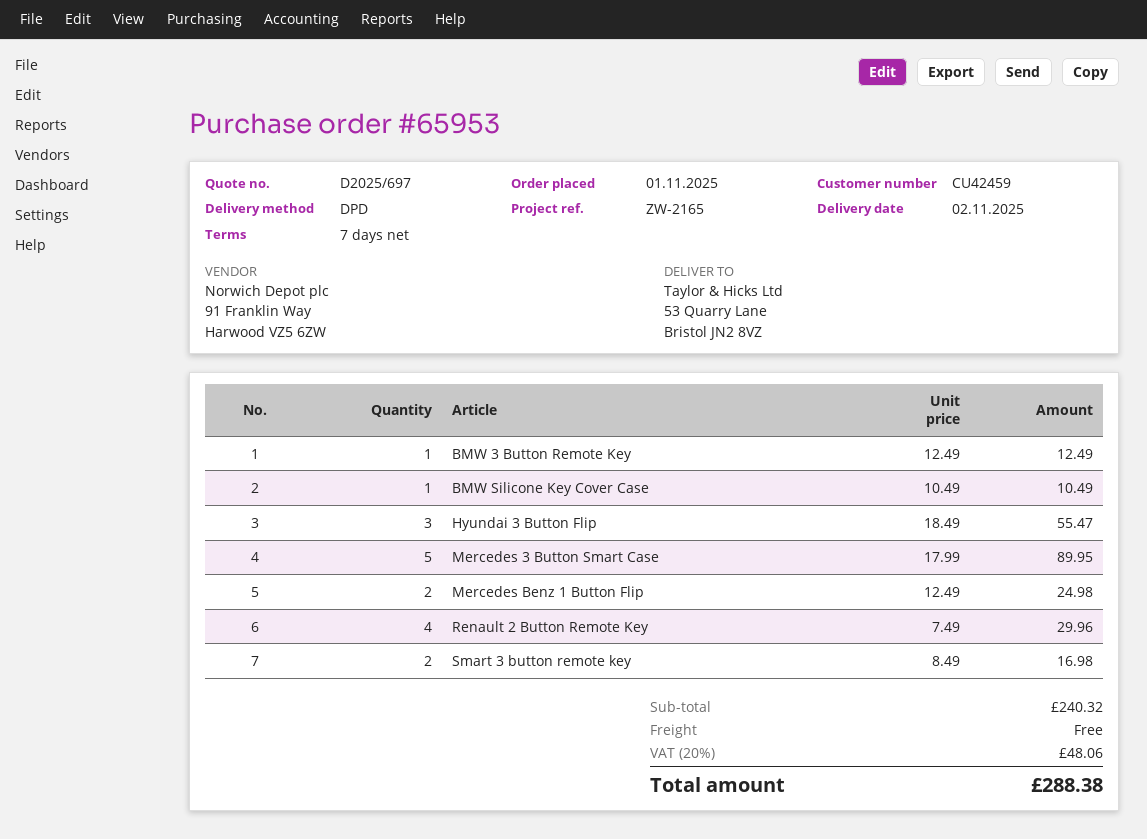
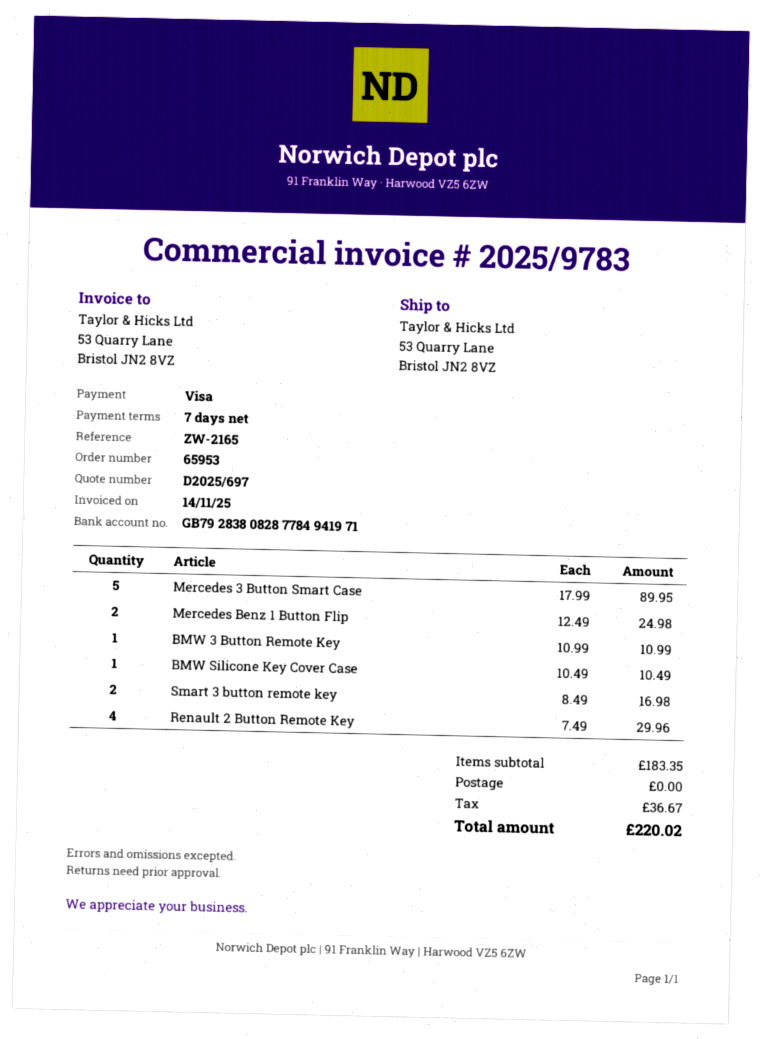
BMW 3 Button Remote Key: 1 x 12.49 = 12.49 -> 1 x 10.99 = 10.99
Hyundai 3 Button Flip: 3 x 18.49 = 55.47 -> none
subtotal: 240.32 -> 183.35
tax: 48.06 -> 36.67
total: 288.38 -> 220.02

